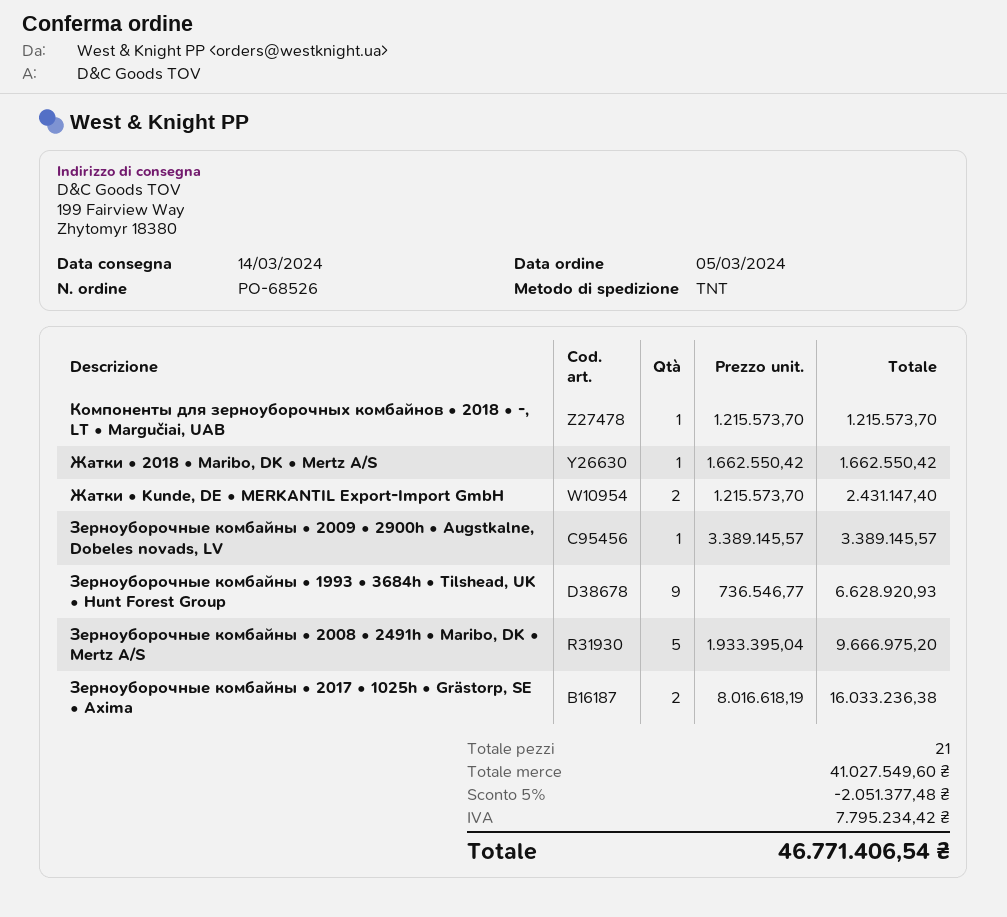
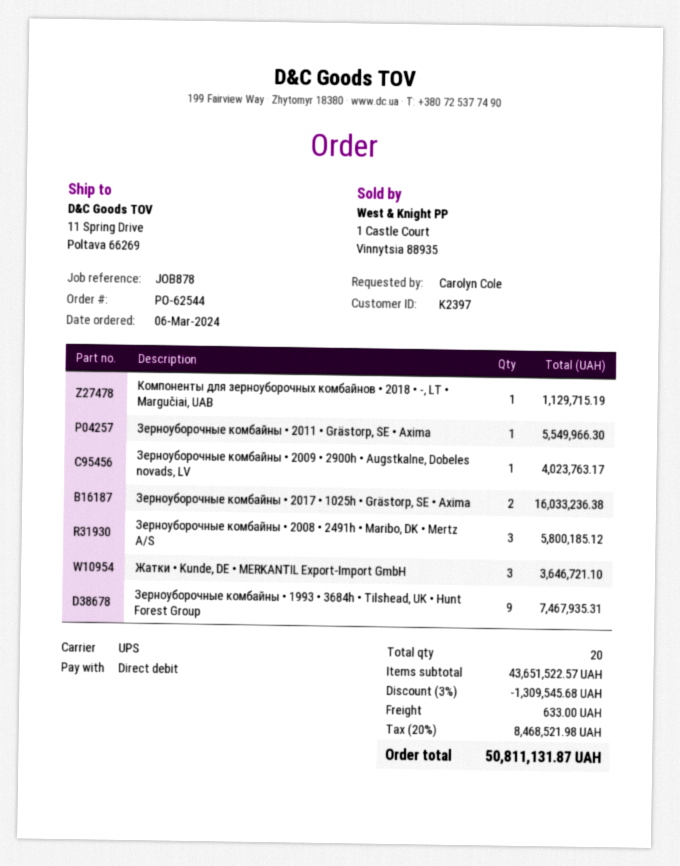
order number: PO-68526 -> PO-62544
order date: 2024-03-05 -> 2024-03-06
shipping method: TNT -> UPS
ship to: 199 Fairview Way, Zhytomyr 18380 -> 11 Spring Drive, Poltava 66269
Компоненты для зерноуборочных комбайнов • 2018 • -, LT • Margučiai, UAB: 1 for 1215573.70 -> 1 for 1129715.19
Жатки • 2018 • Maribo, DK • Mertz A/S: 1 for 1662550.42 -> none
Жатки • Kunde, DE • MERKANTIL Export-Import GmbH: 2 for 2431147.40 -> 3 for 3646721.10
Зерноуборочные комбайны • 2009 • 2900h • Augstkalne, Dobeles novads, LV: 1 for 3389145.57 -> 1 for 4023763.17
Зерноуборочные комбайны • 1993 • 3684h • Tilshead, UK • Hunt Forest Group: 9 for 6628920.93 -> 9 for 7467935.31
Зерноуборочные комбайны • 2008 • 2491h • Maribo, DK • Mertz A/S: 5 for 9666975.20 -> 3 for 5800185.12
Зерноуборочные комбайны • 2011 • Grästorp, SE • Axima: none -> 1 for 5549966.30
total quantity: 21 -> 20
subtotal: 41027549.60 -> 43651522.57
discount: 5% = 2051377.48 -> 3% = 1309545.68
shipping: none -> 633.00
tax: 7795234.42 -> 8468521.98
total: 46771406.54 -> 50811131.87

